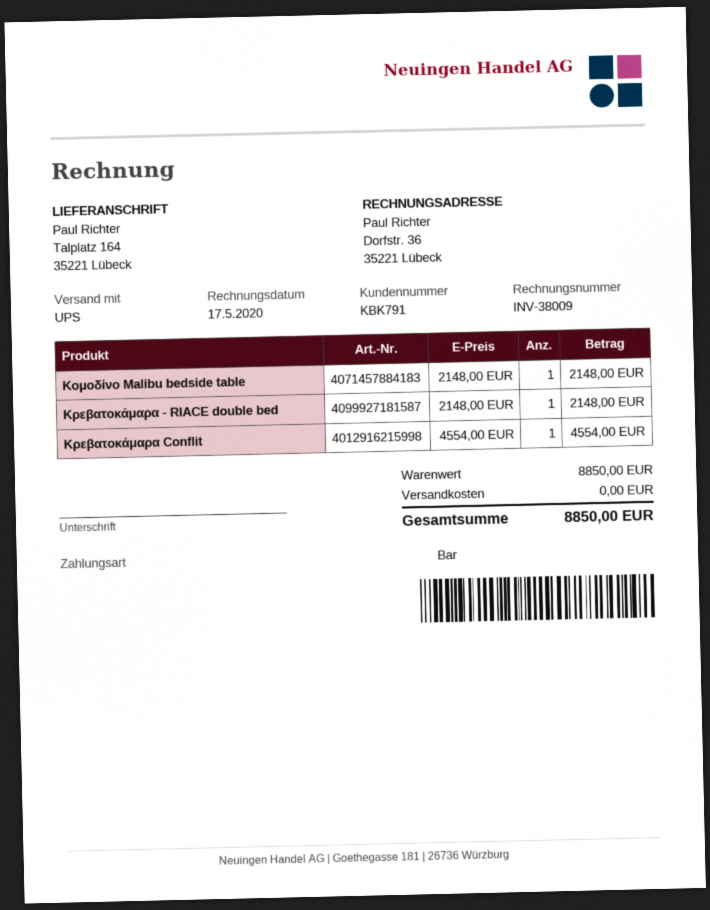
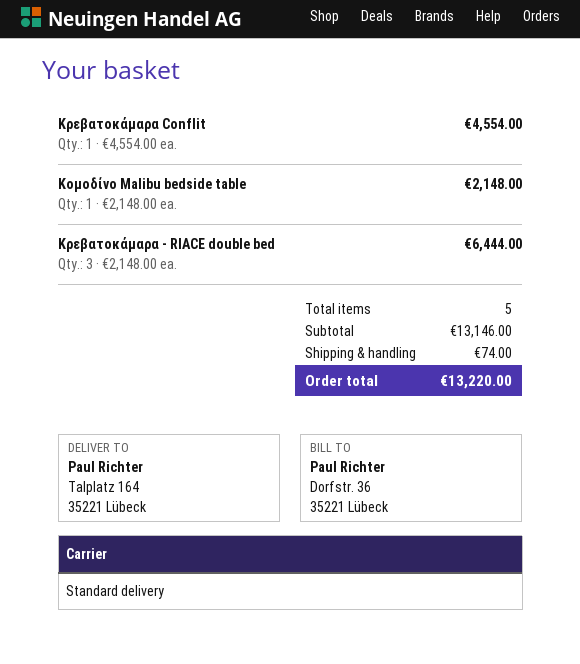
shipping method: UPS -> standard
Κρεβατοκάμαρα - RIACE double bed: 1 x 2148.00 = 2148.00 -> 3 x 2148.00 = 6444.00
subtotal: 8850.00 -> 13146.00
shipping: 0.00 -> 74.00
total: 8850.00 -> 13220.00

